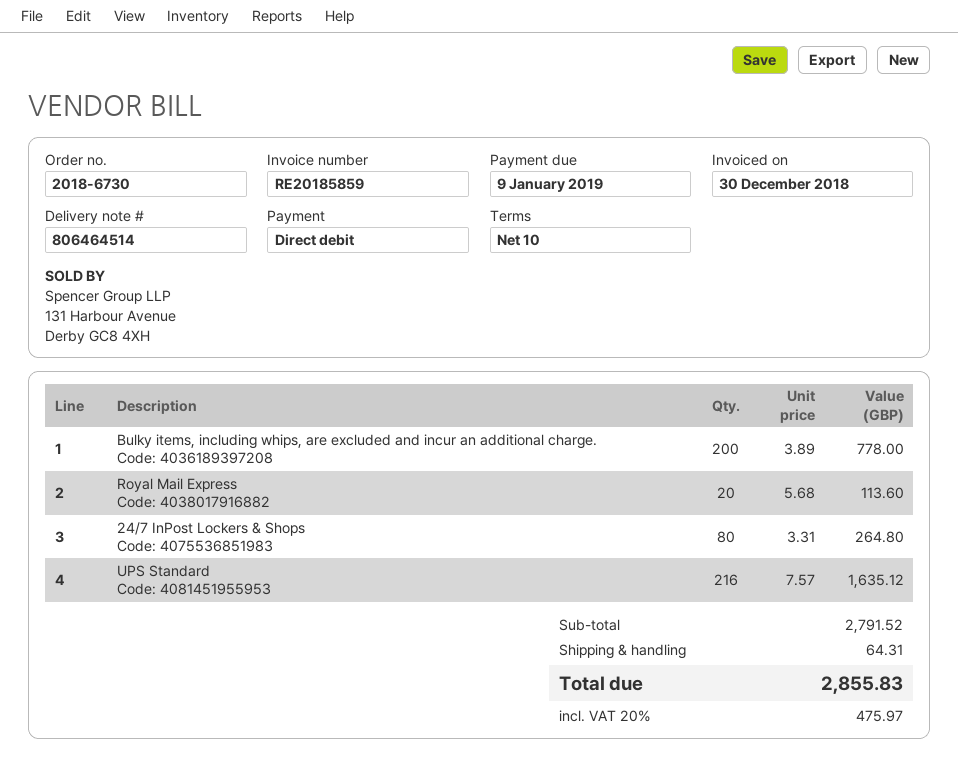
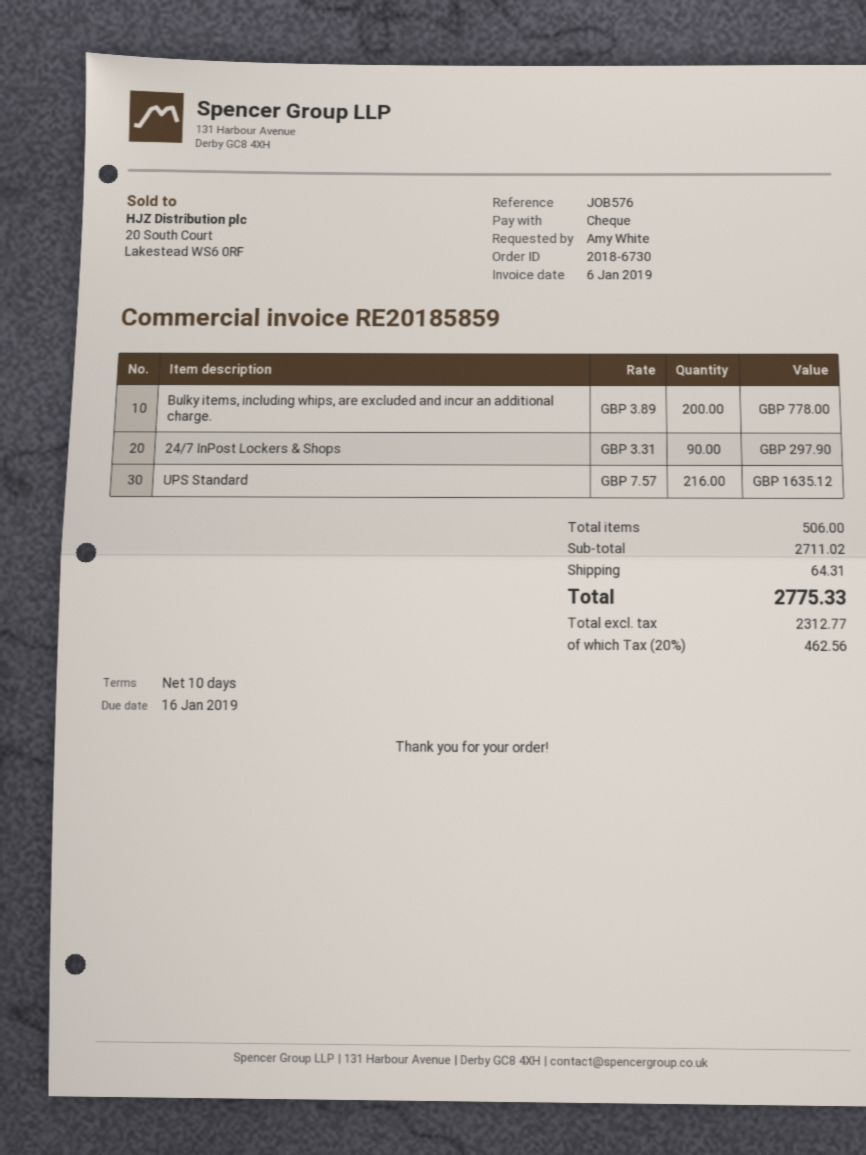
invoice date: 2018-12-30 -> 2019-01-06
due date: 2019-01-09 -> 2019-01-16
payment method: direct debit -> cheque
Royal Mail Express: 20 x 5.68 = 113.60 -> none
24/7 InPost Lockers & Shops: 80 x 3.31 = 264.80 -> 90 x 3.31 = 297.90
subtotal: 2791.52 -> 2711.02
tax: 20% = 475.97 -> 20% = 462.56
total: 2855.83 -> 2775.33

